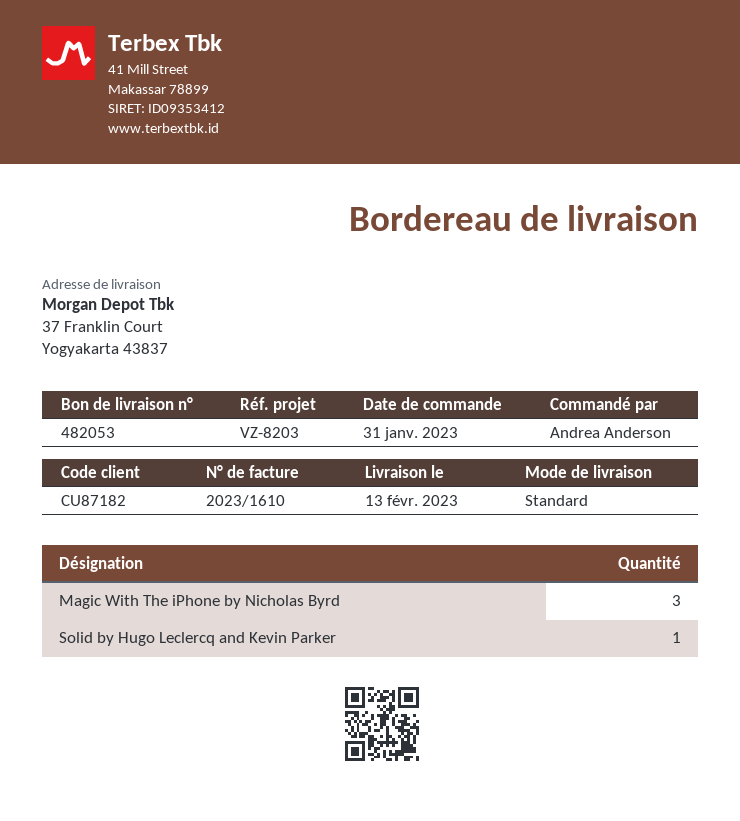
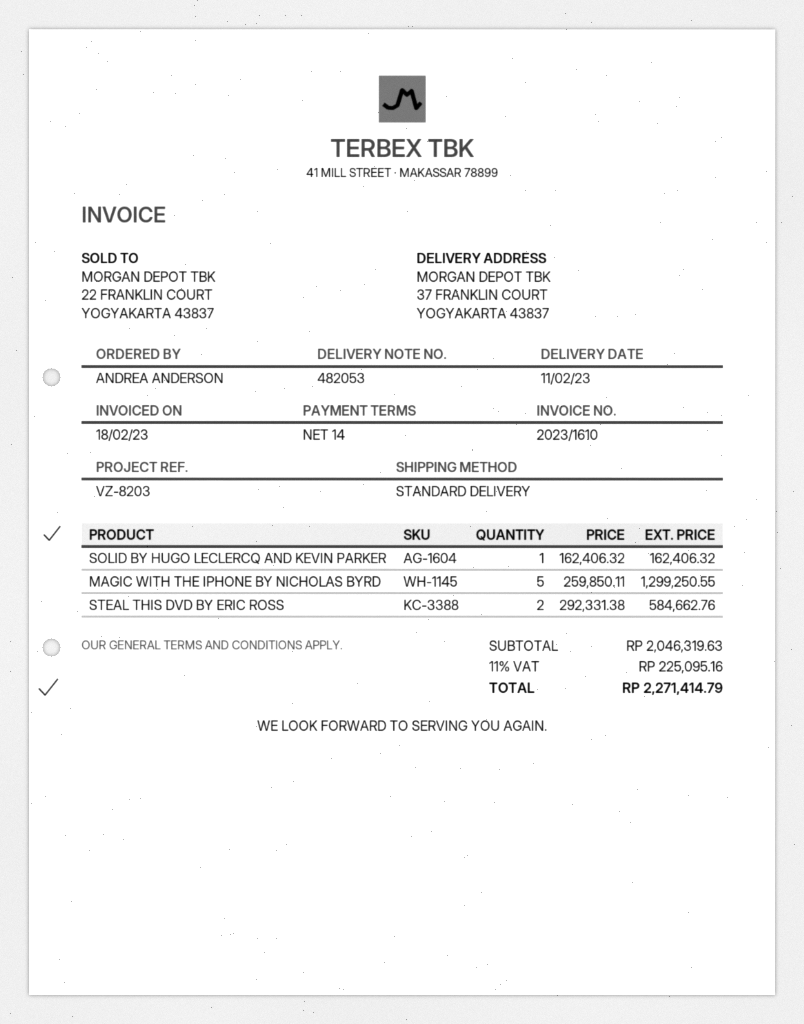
delivery date: 2023-02-13 -> 2023-02-11
Magic With The iPhone by Nicholas Byrd: 3 -> 5
STEAL THIS DVD BY ERIC ROSS: none -> 2

